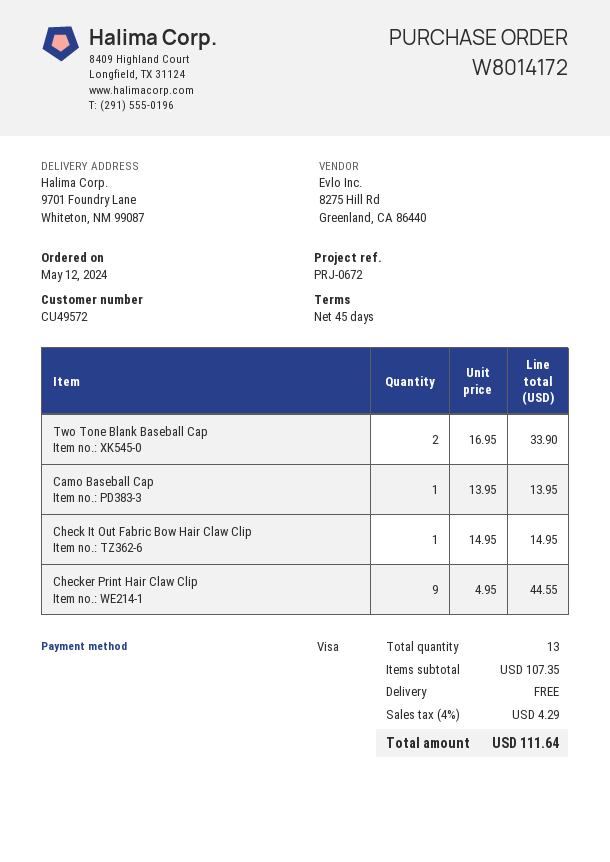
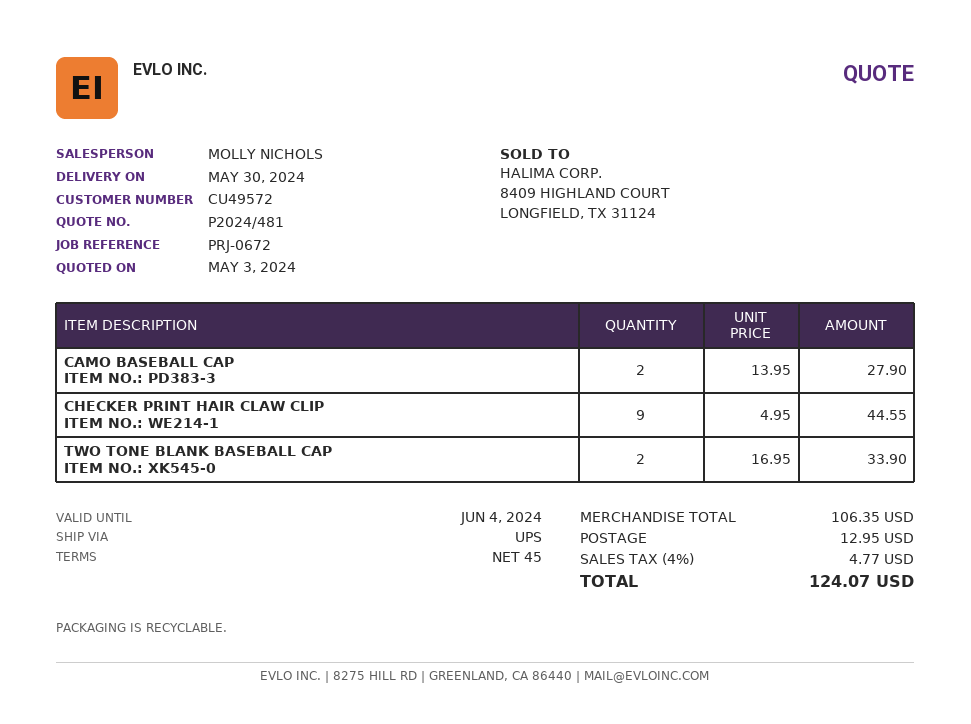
Camo Baseball Cap: 1 x 13.95 = 13.95 -> 2 x 13.95 = 27.90
Check It Out Fabric Bow Hair Claw Clip: 1 x 14.95 = 14.95 -> none
subtotal: 107.35 -> 106.35
shipping: 0.00 -> 12.95
tax: 4% = 4.29 -> 4% = 4.77
total: 111.64 -> 124.07

